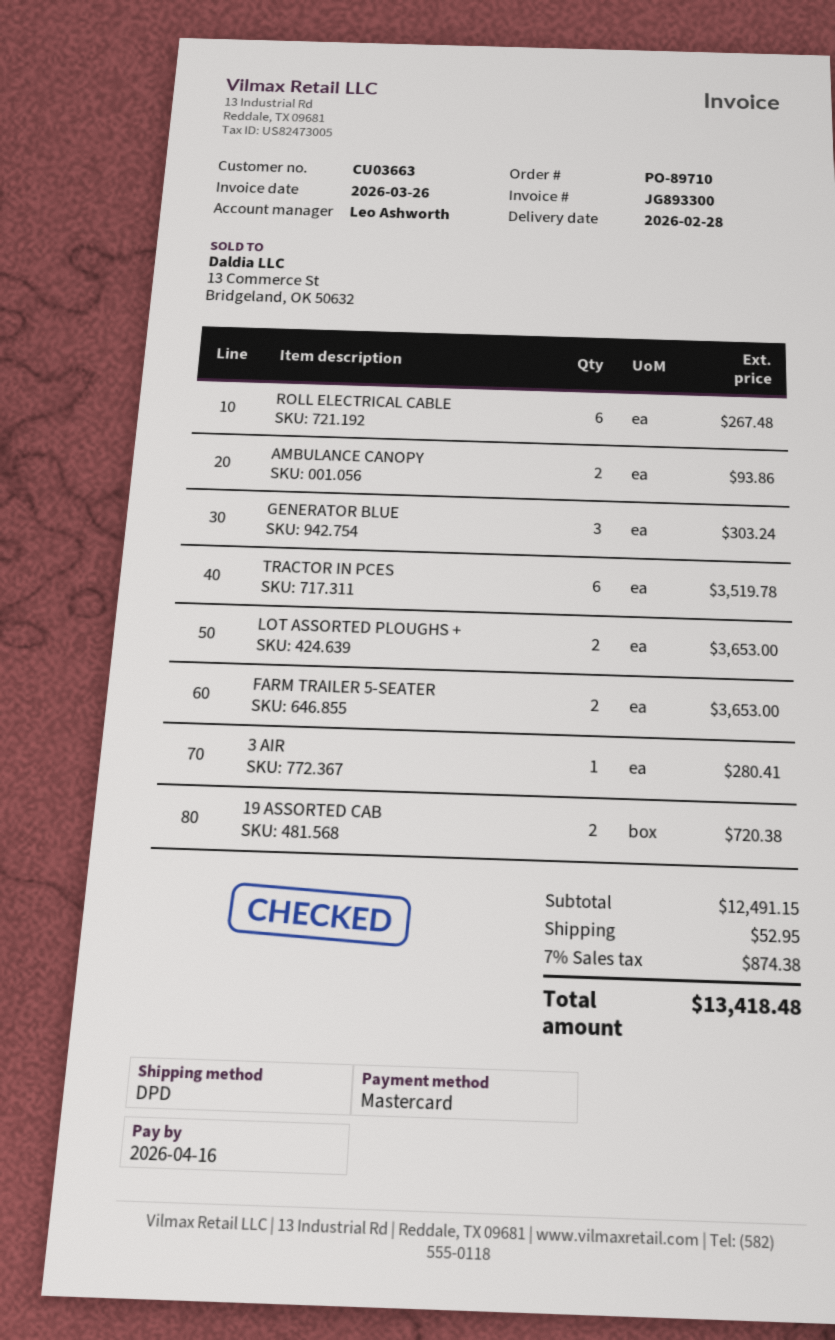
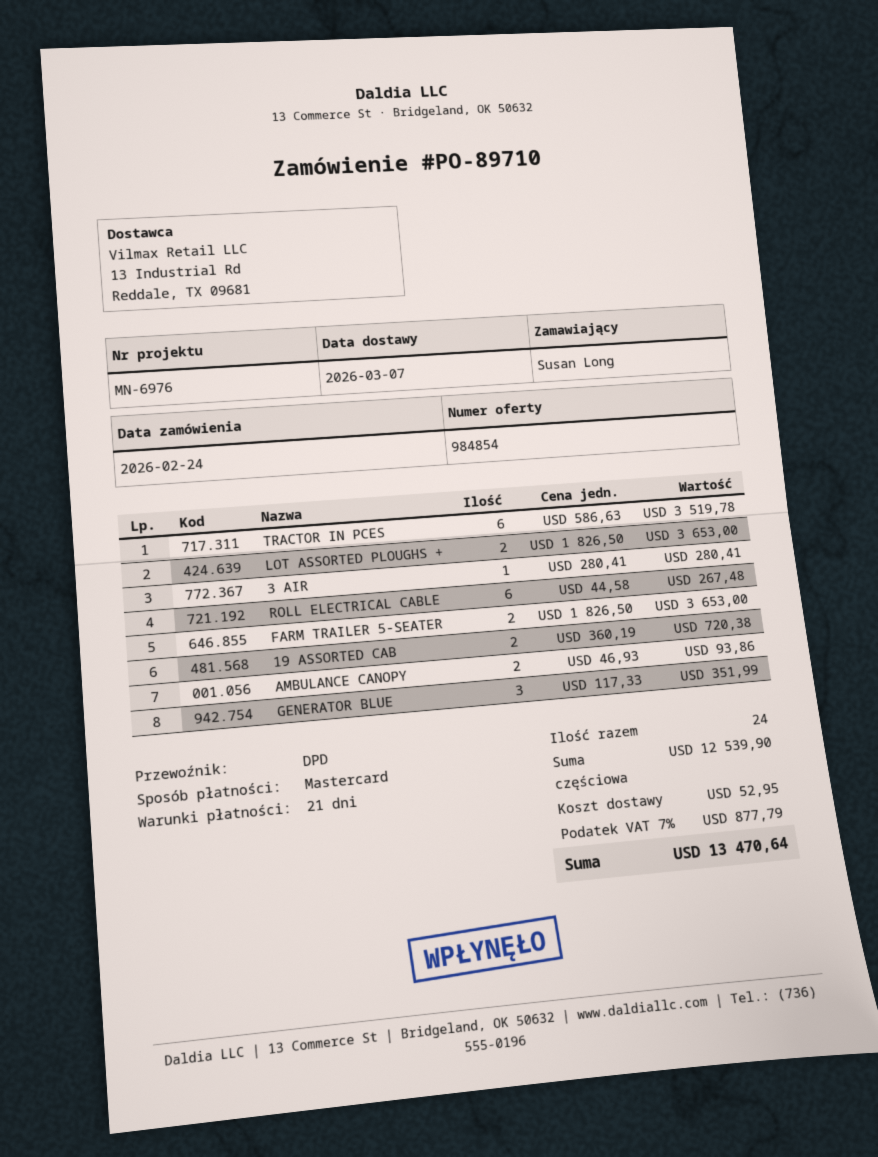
delivery date: 2026-02-28 -> 2026-03-07
GENERATOR BLUE: 3 for 303.24 -> 3 for 351.99
subtotal: 12491.15 -> 12539.90
tax: 7% = 874.38 -> 7% = 877.79
total: 13418.48 -> 13470.64

